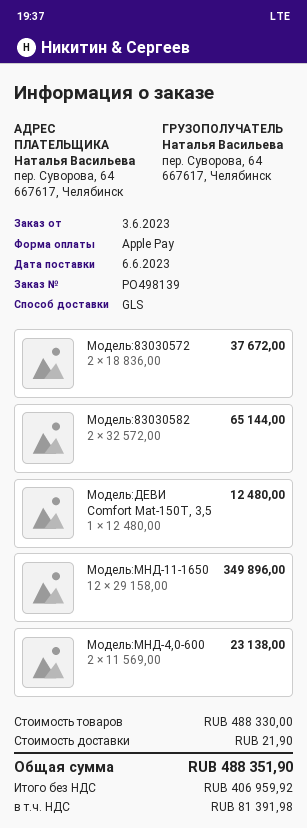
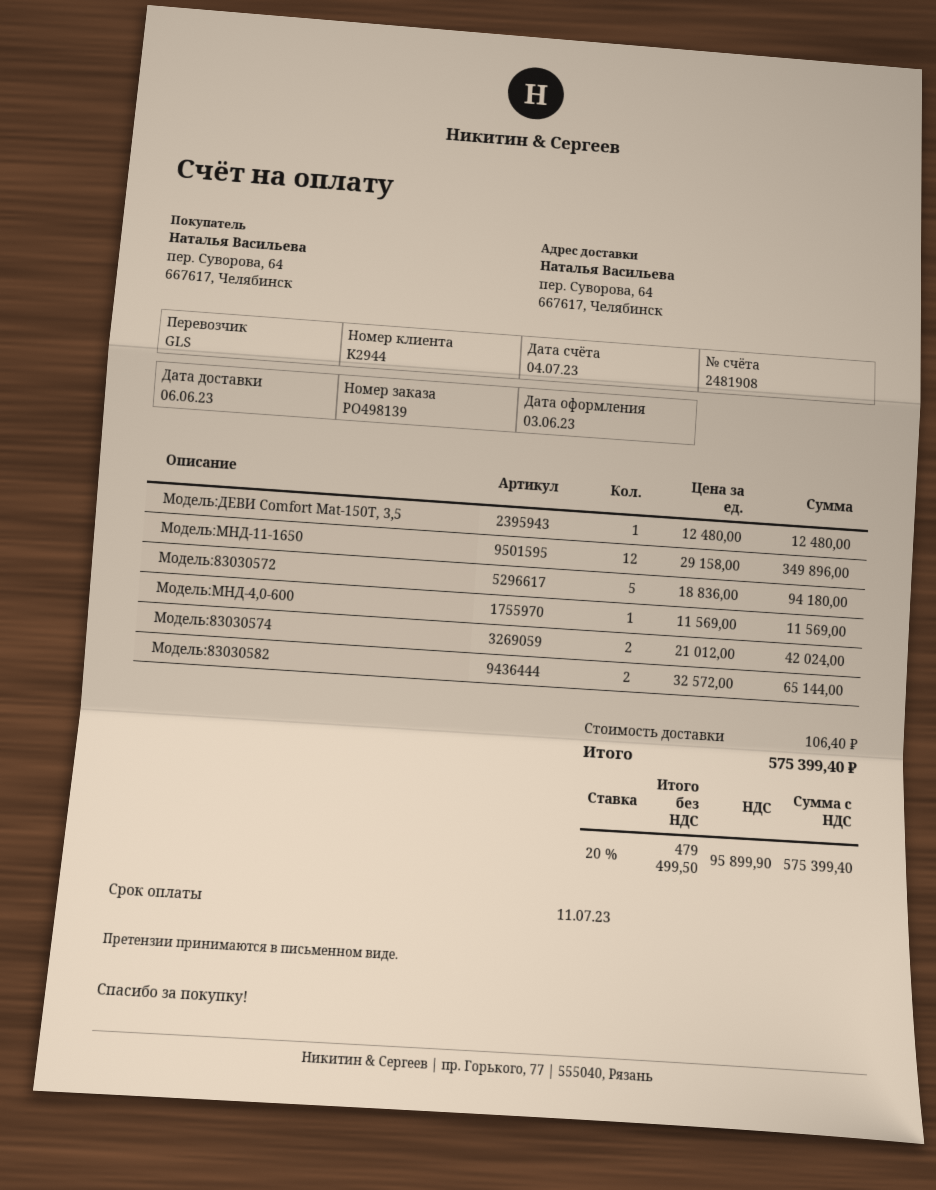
Модель:83030572: 2 x 18836.00 = 37672.00 -> 5 x 18836.00 = 94180.00
Модель:МНД-4,0-600: 2 x 11569.00 = 23138.00 -> 1 x 11569.00 = 11569.00
Модель:83030574: none -> 2 x 21012.00 = 42024.00
shipping: 21.90 -> 106.40
net: 406959.92 -> 479499.50
tax: 81391.98 -> 95899.90
total: 488351.90 -> 575399.40

